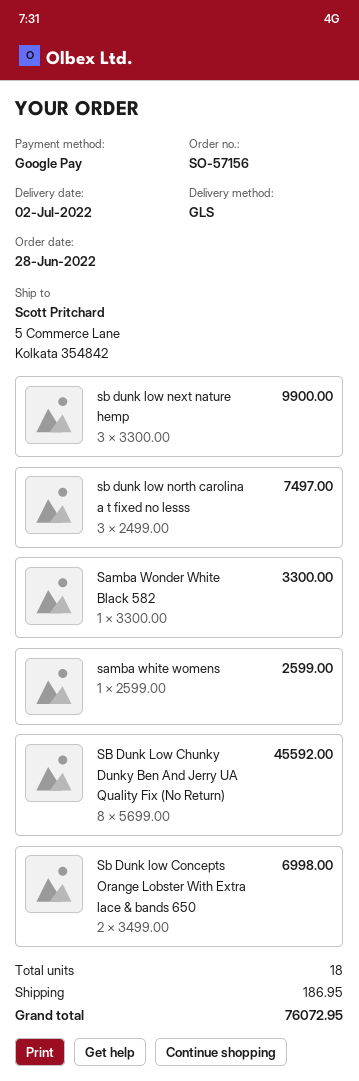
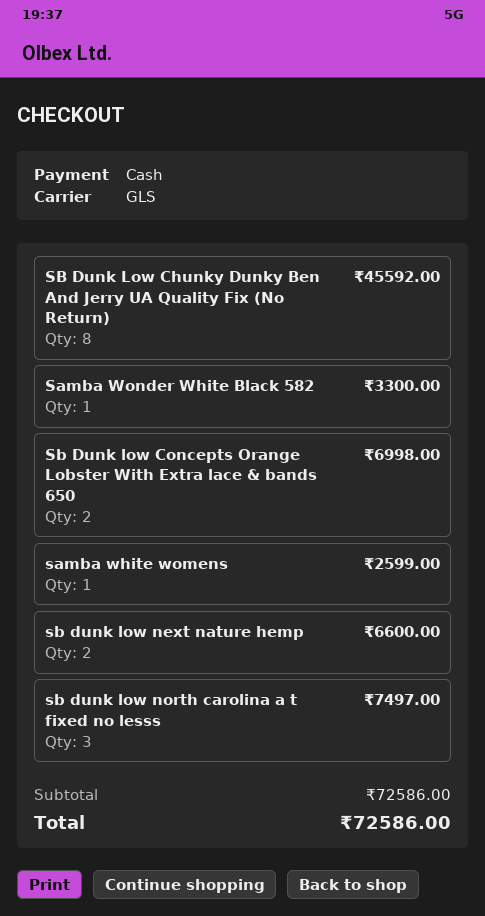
payment method: Google Pay -> cash
sb dunk low next nature hemp: 3 for 9900.00 -> 2 for 6600.00
shipping: 186.95 -> none
total: 76072.95 -> 72586.00

